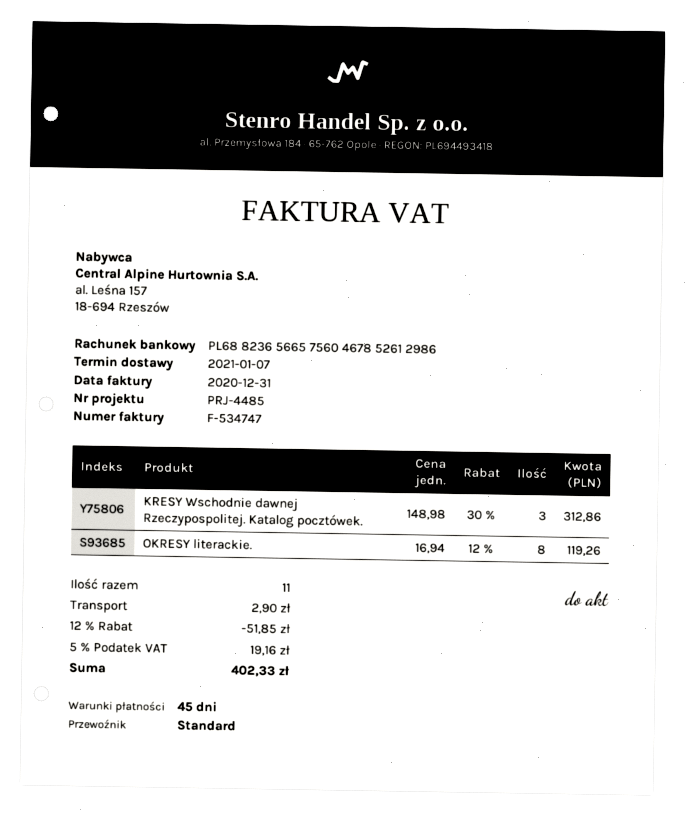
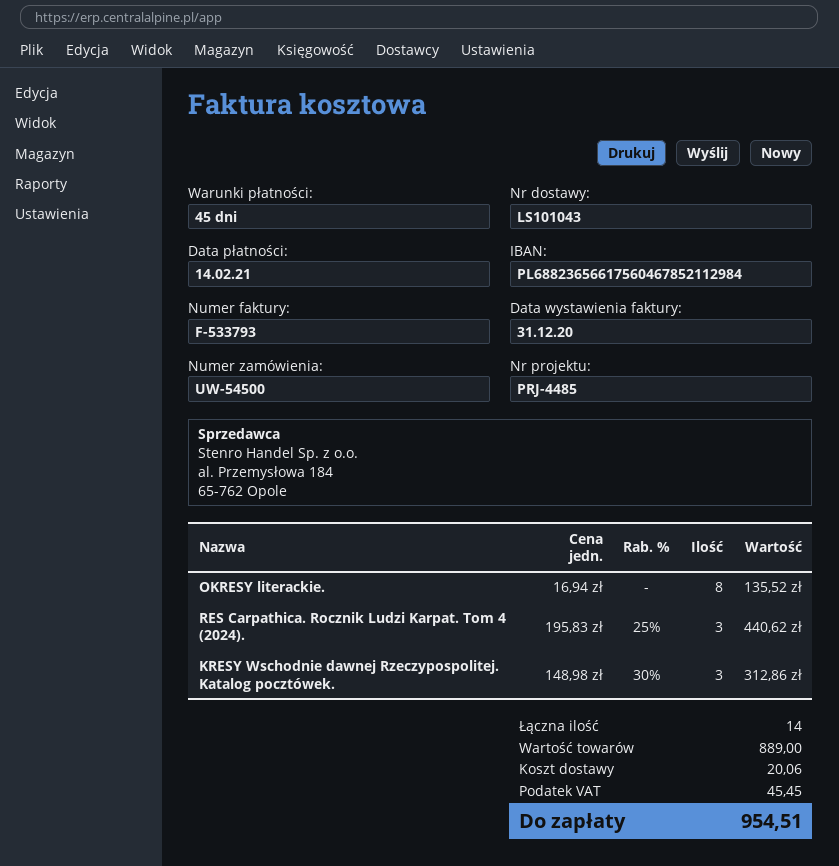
invoice number: F-534747 -> F-533793
bank account: PL68823656657560467852612986 -> PL68823656617560467852112984
OKRESY literackie.: 8 x 16.94 - 12% = 119.26 -> 8 x 16.94 = 135.52
RES Carpathica. Rocznik Ludzi Karpat. Tom 4 (2024).: none -> 3 x 195.83 - 25% = 440.62
total quantity: 11 -> 14
discount: 12% = 51.85 -> none
shipping: 2.90 -> 20.06
tax: 19.16 -> 45.45
total: 402.33 -> 954.51

